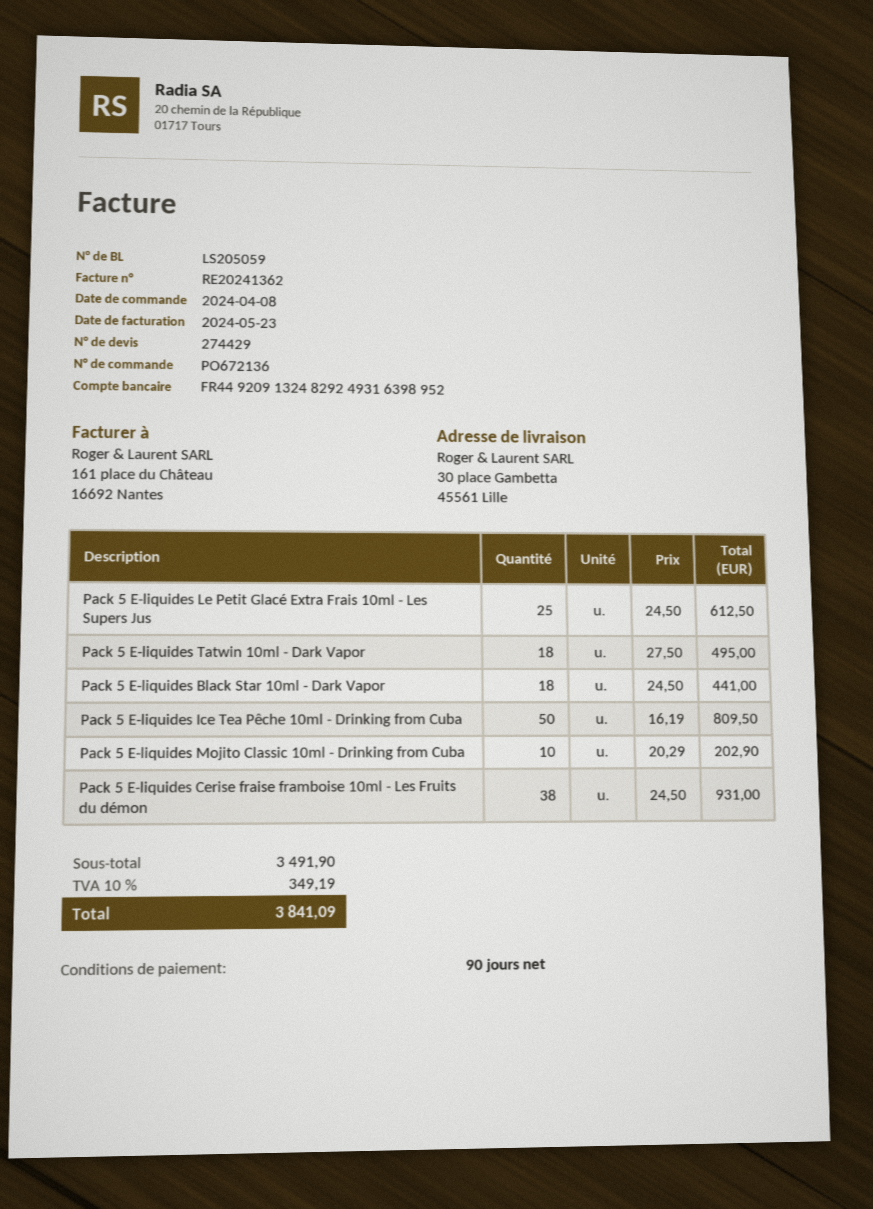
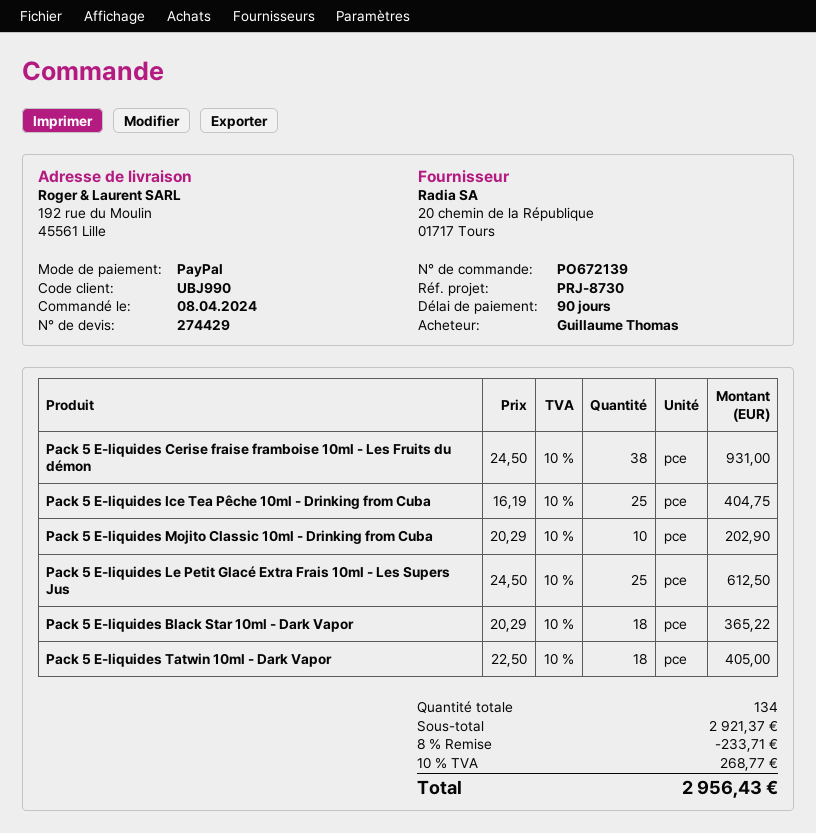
order number: PO672136 -> PO672139
ship to: 30 place Gambetta, 45561 Lille -> 192 rue du Moulin, 45561 Lille
Pack 5 E-liquides Tatwin 10ml - Dark Vapor: 18 x 27.50 = 495.00 -> 18 x 22.50 = 405.00
Pack 5 E-liquides Black Star 10ml - Dark Vapor: 18 x 24.50 = 441.00 -> 18 x 20.29 = 365.22
Pack 5 E-liquides Ice Tea Pêche 10ml - Drinking from Cuba: 50 x 16.19 = 809.50 -> 25 x 16.19 = 404.75
subtotal: 3491.90 -> 2921.37
discount: none -> 8% = 233.71
tax: 10% = 349.19 -> 10% = 268.77
total: 3841.09 -> 2956.43

